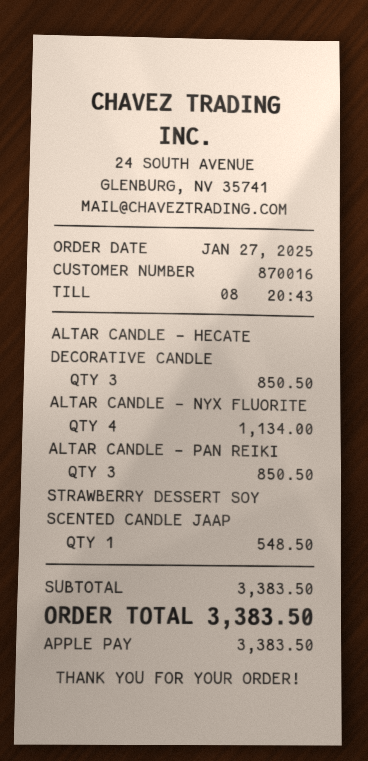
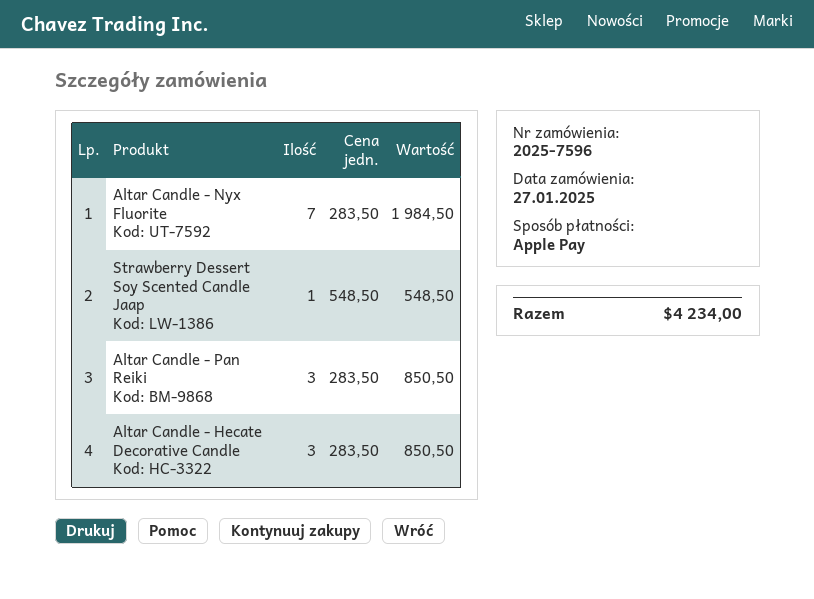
ALTAR CANDLE - NYX FLUORITE: 4 for 1134.00 -> 7 for 1984.50
total: 3383.50 -> 4234.00

